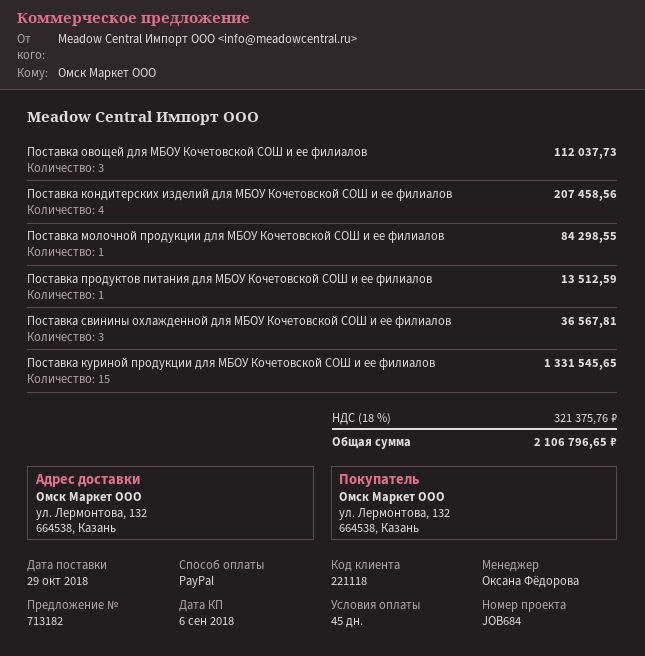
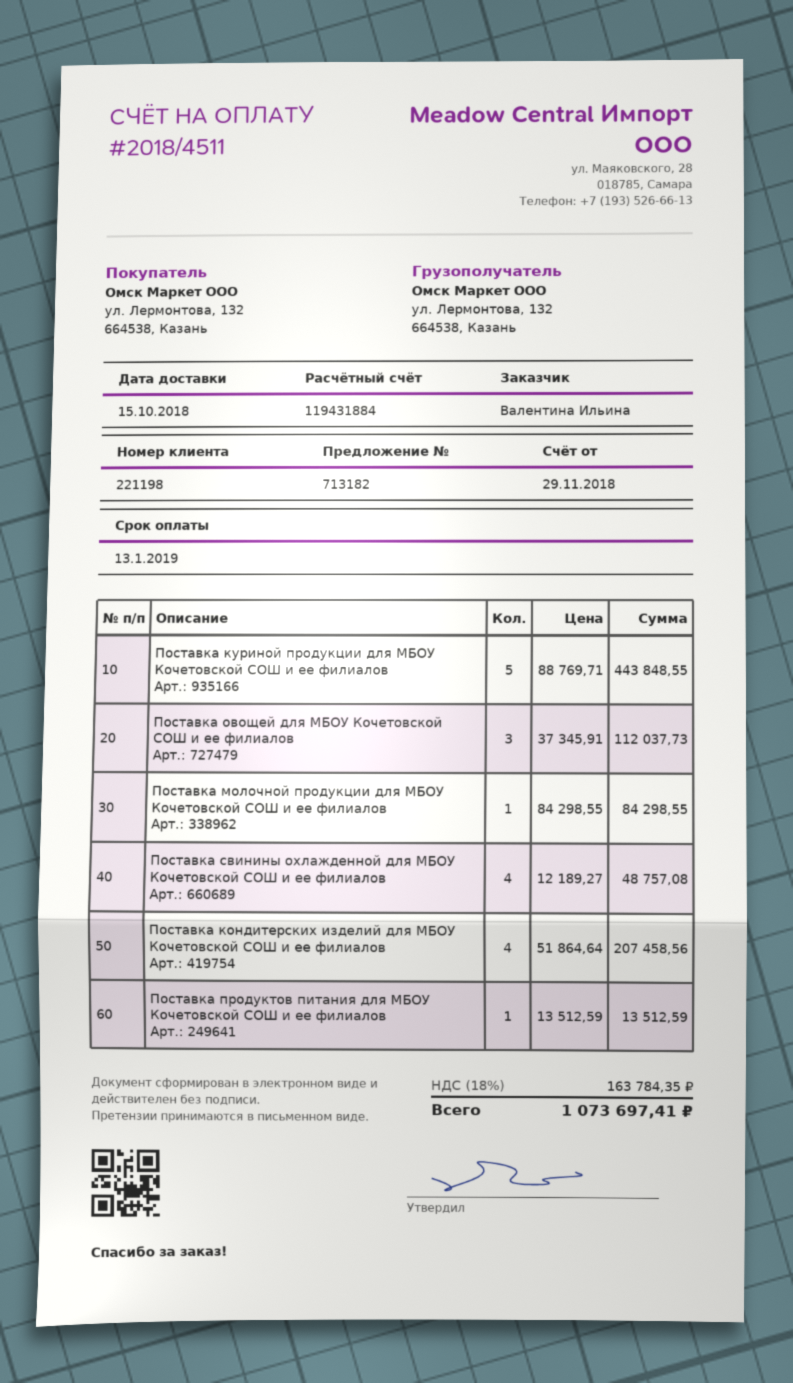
delivery date: 2018-10-29 -> 2018-10-15
customer number: 221118 -> 221198
Поставка свинины охлажденной для МБОУ Кочетовской СОШ и ее филиалов: 3 for 36567.81 -> 4 for 48757.08
Поставка куриной продукции для МБОУ Кочетовской СОШ и ее филиалов: 15 for 1331545.65 -> 5 for 443848.55
tax: 18% = 321375.76 -> 18% = 163784.35
total: 2106796.65 -> 1073697.41

